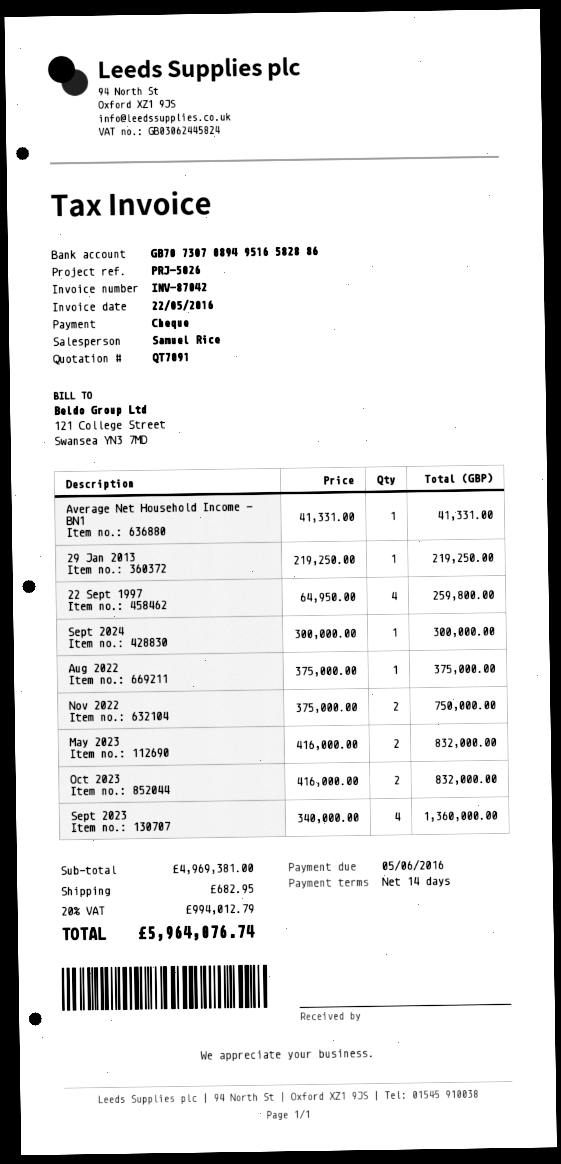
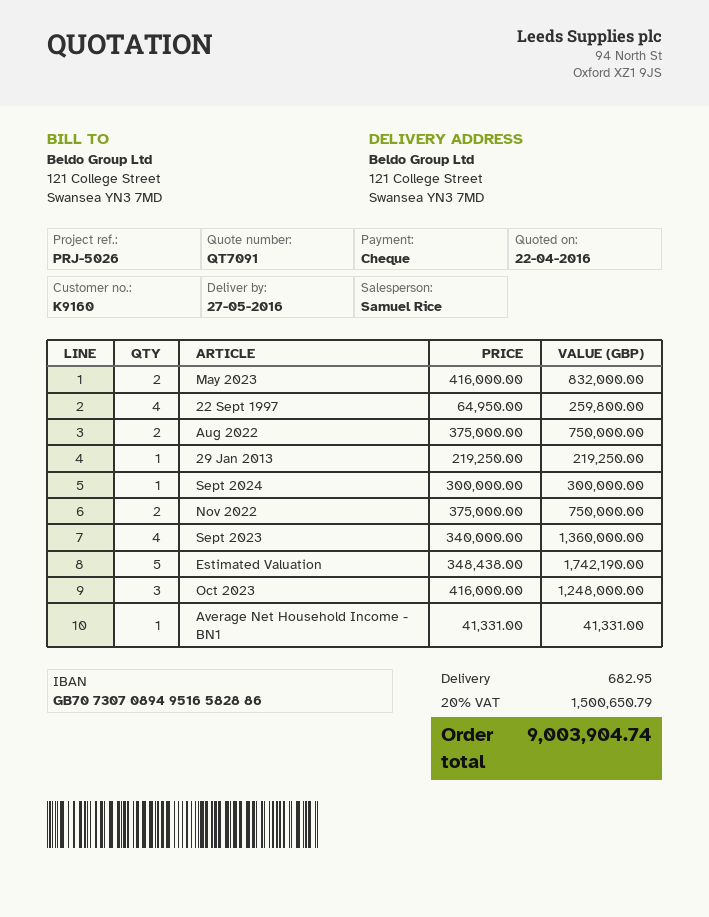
Aug 2022: 1 x 375000.00 = 375000.00 -> 2 x 375000.00 = 750000.00
Oct 2023: 2 x 416000.00 = 832000.00 -> 3 x 416000.00 = 1248000.00
Estimated Valuation: none -> 5 x 348438.00 = 1742190.00
tax: 20% = 994012.79 -> 20% = 1500650.79
total: 5964076.74 -> 9003904.74

